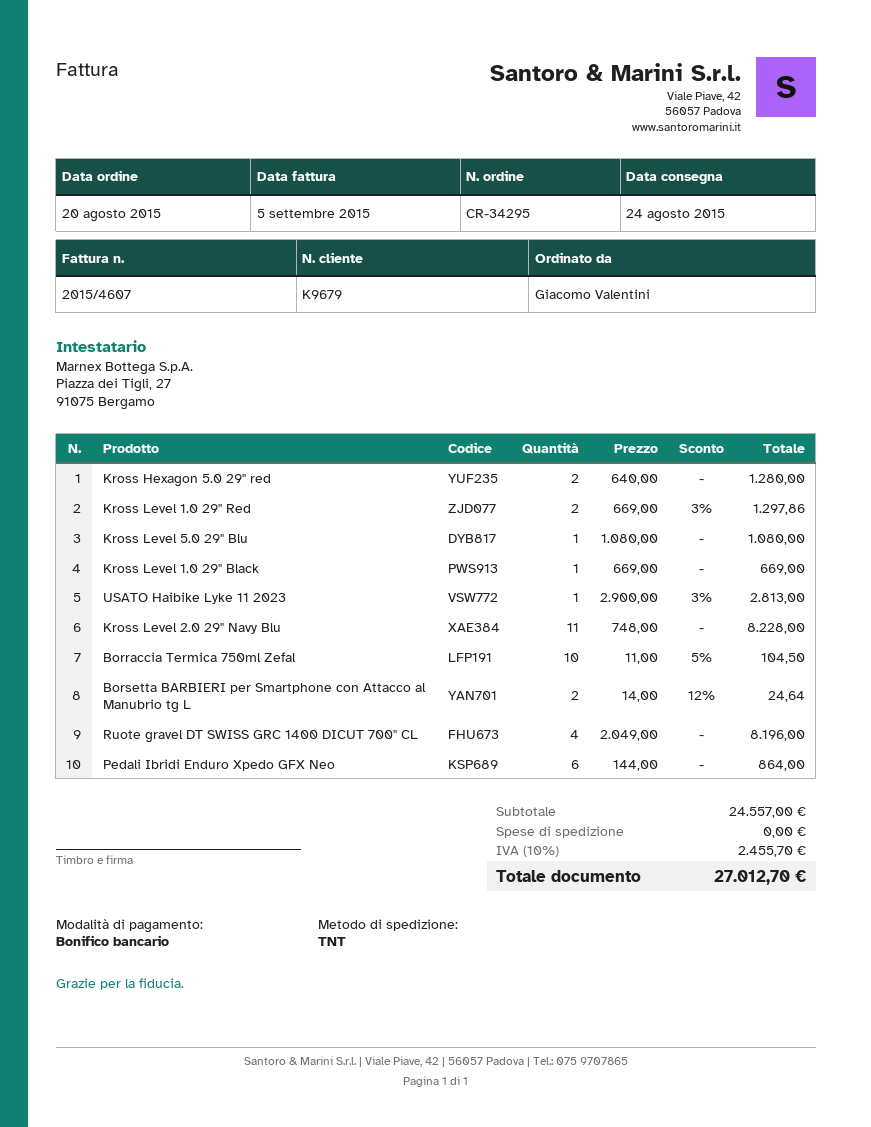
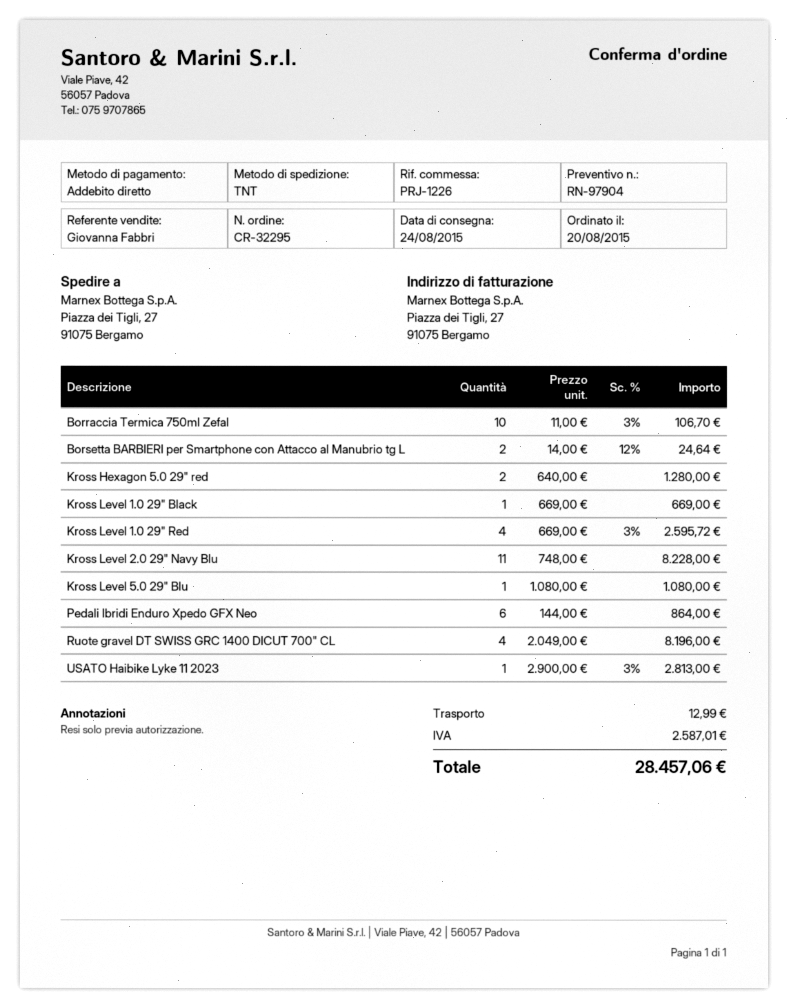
order number: CR-34295 -> CR-32295
payment method: bank transfer -> direct debit
Kross Level 1.0 29" Red: 2 x 669.00 - 3% = 1297.86 -> 4 x 669.00 - 3% = 2595.72
Borraccia Termica 750ml Zefal: 10 x 11.00 - 5% = 104.50 -> 10 x 11.00 - 3% = 106.70
shipping: 0.00 -> 12.99
tax: 2455.70 -> 2587.01
total: 27012.70 -> 28457.06

